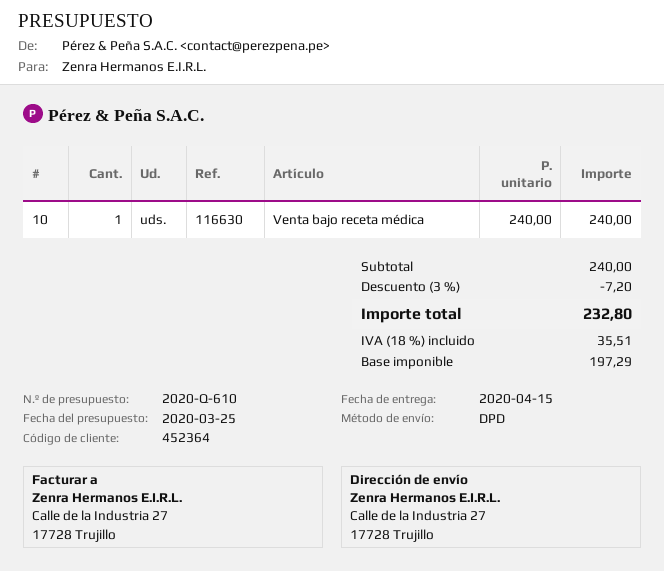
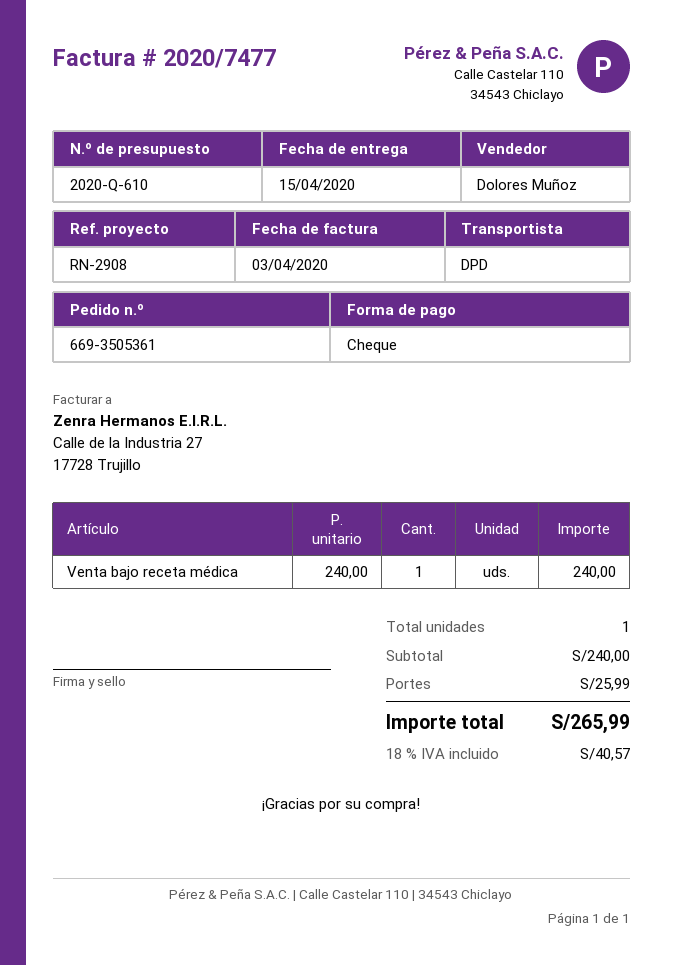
discount: 3% = 7.20 -> none
shipping: none -> 25.99
tax: 18% = 35.51 -> 18% = 40.57
total: 232.80 -> 265.99

